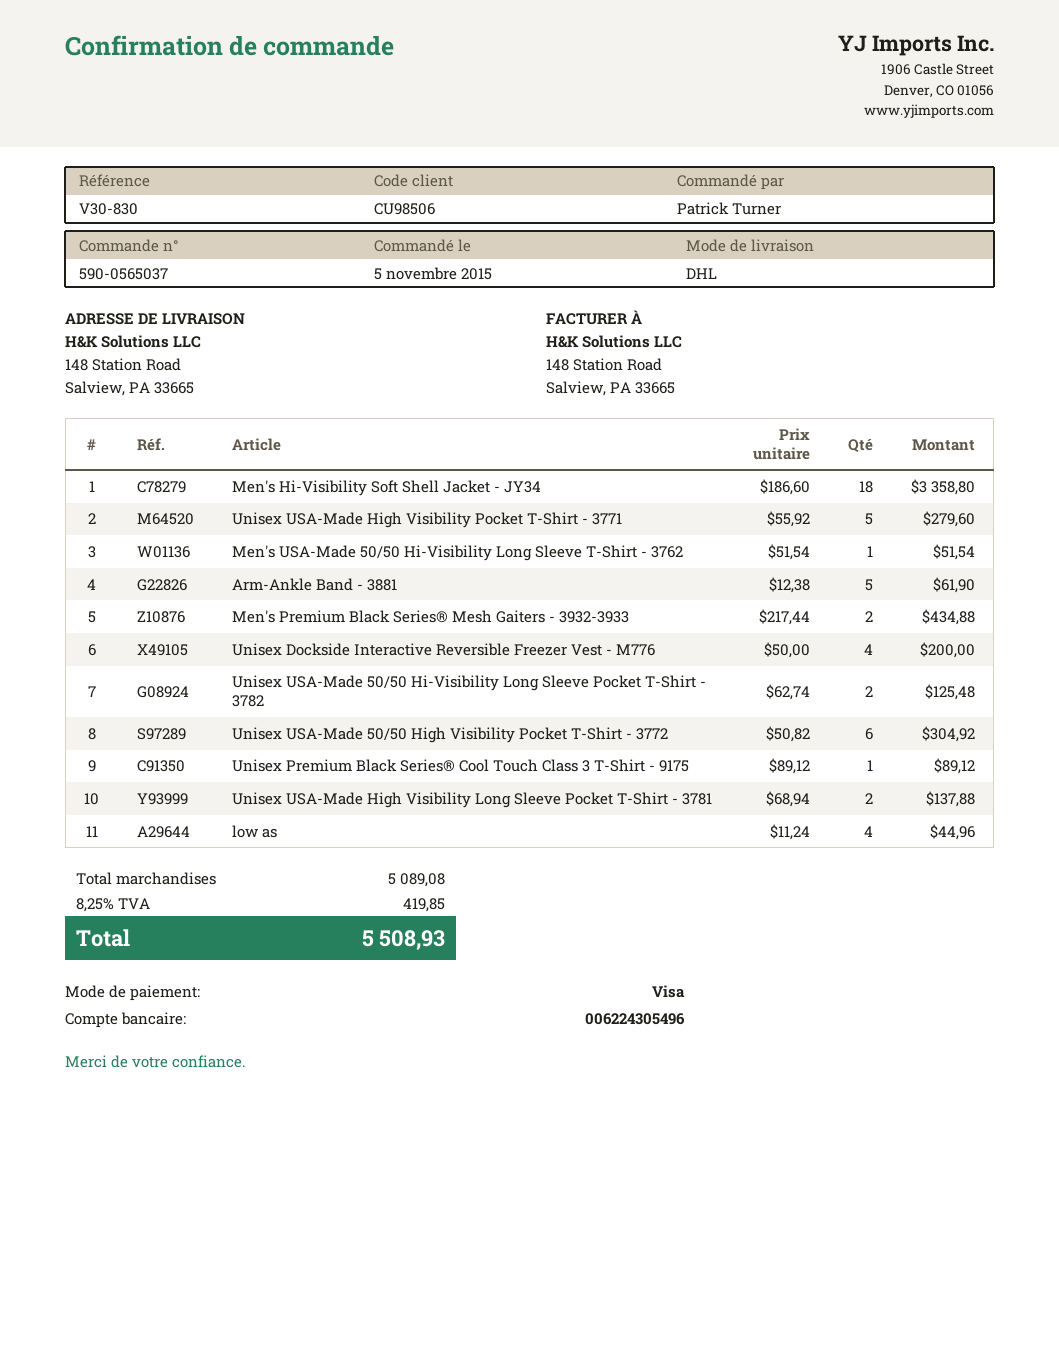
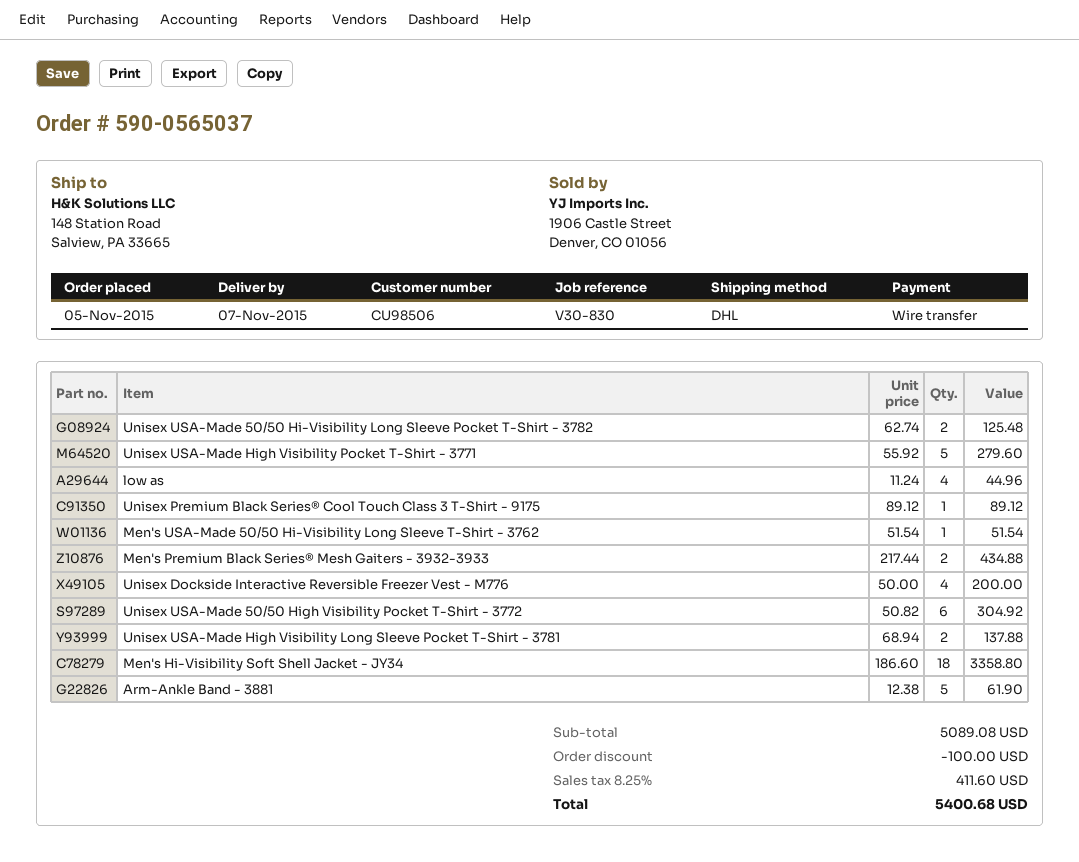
payment method: Visa -> bank transfer
discount: none -> 100.00
tax: 8.25% = 419.85 -> 8.25% = 411.60
total: 5508.93 -> 5400.68

